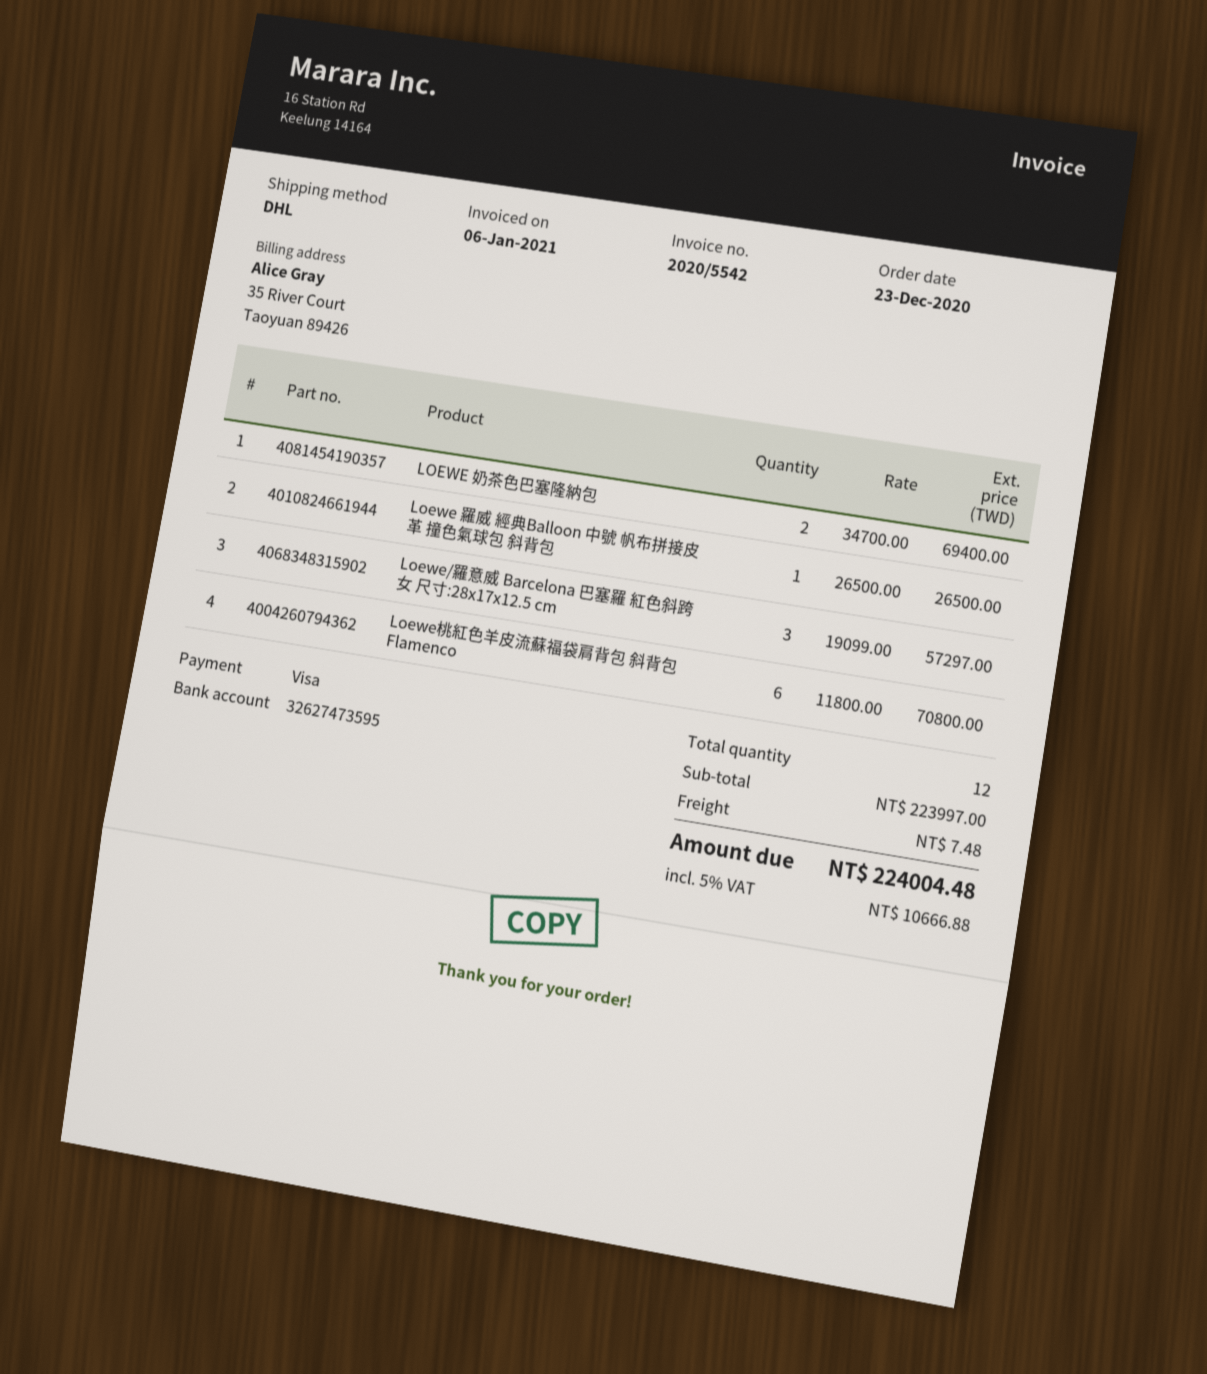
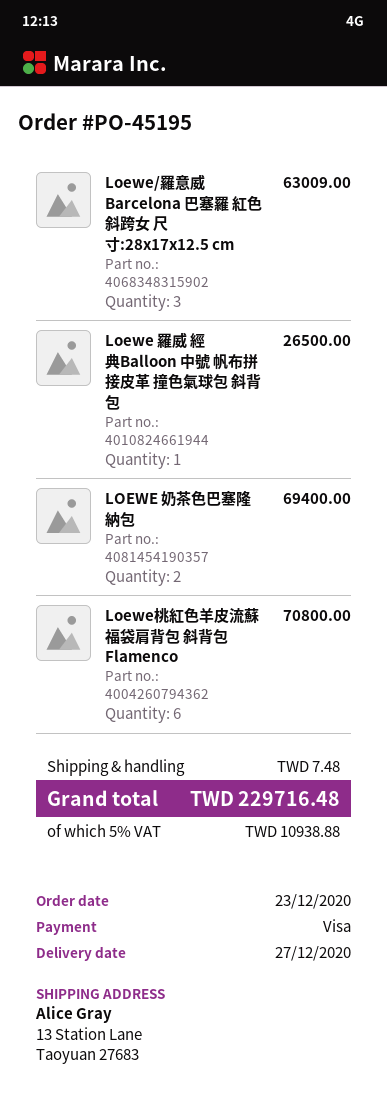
Loewe/羅意威 Barcelona 巴塞羅 紅色斜跨女 尺寸:28x17x12.5 cm: 3 for 57297.00 -> 3 for 63009.00
tax: 5% = 10666.88 -> 5% = 10938.88
total: 224004.48 -> 229716.48

